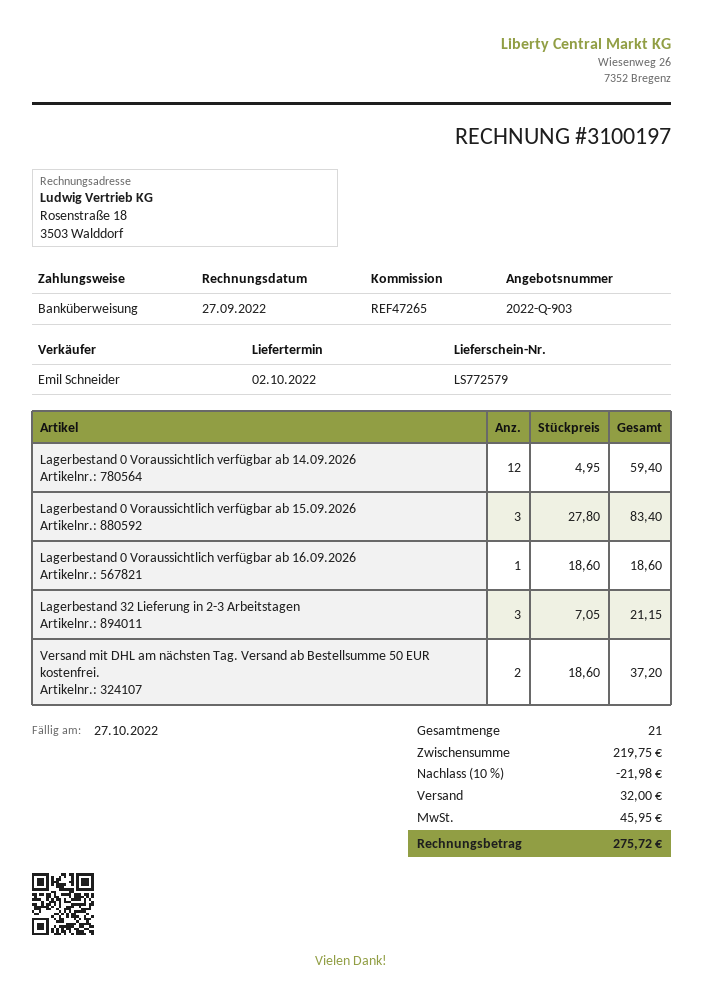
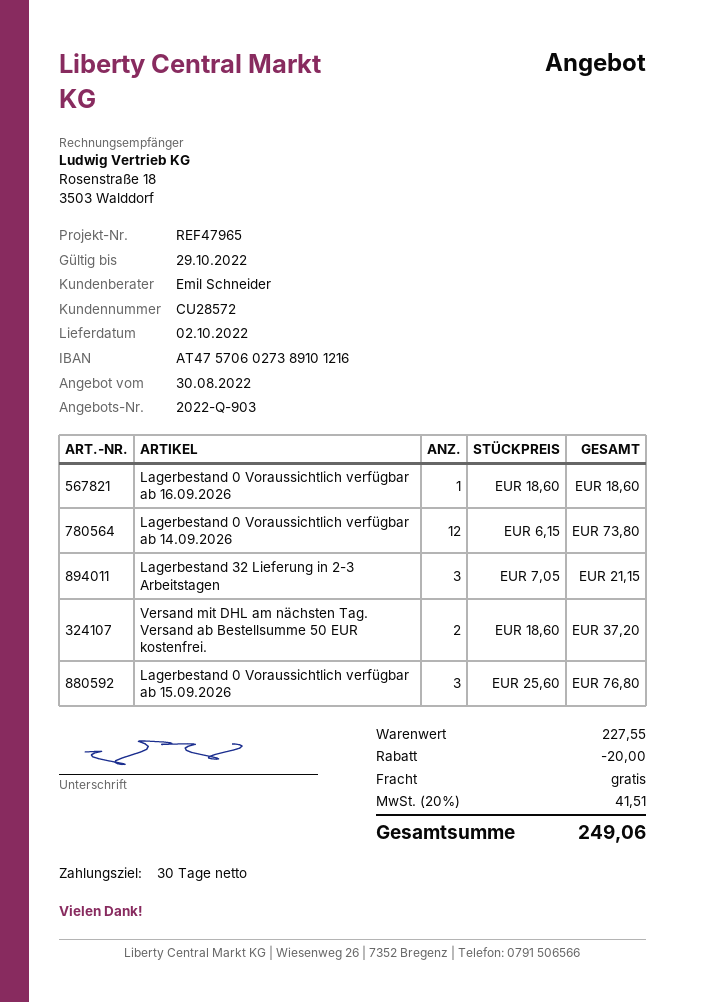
reference: REF47265 -> REF47965
Lagerbestand 0 Voraussichtlich verfügbar ab 14.09.2026: 12 x 4.95 = 59.40 -> 12 x 6.15 = 73.80
Lagerbestand 0 Voraussichtlich verfügbar ab 15.09.2026: 3 x 27.80 = 83.40 -> 3 x 25.60 = 76.80
subtotal: 219.75 -> 227.55
discount: 21.98 -> 20.00
shipping: 32.00 -> 0.00
tax: 45.95 -> 41.51
total: 275.72 -> 249.06

